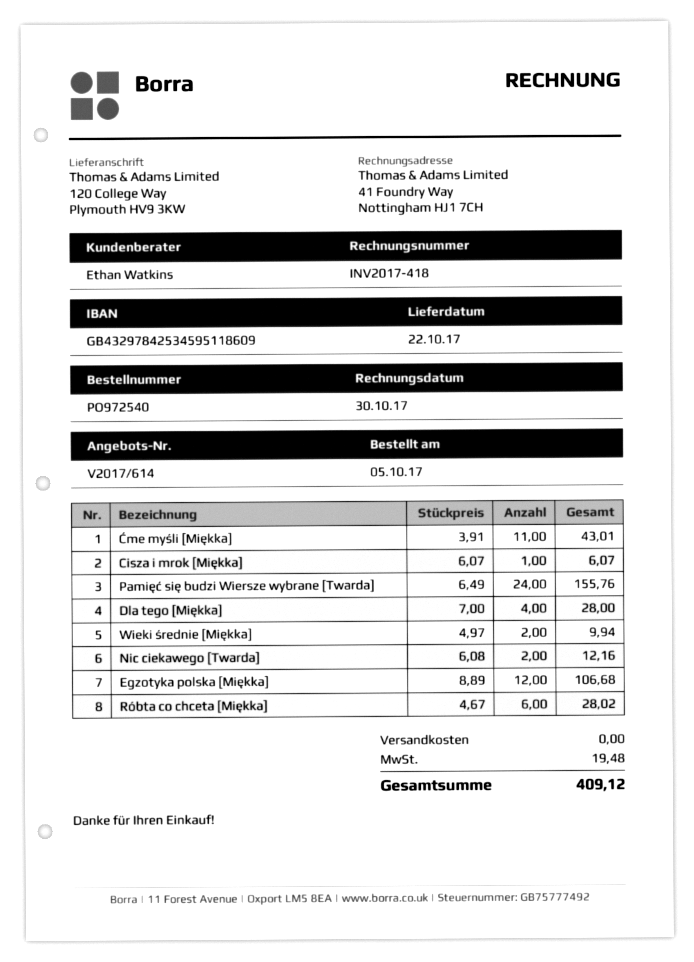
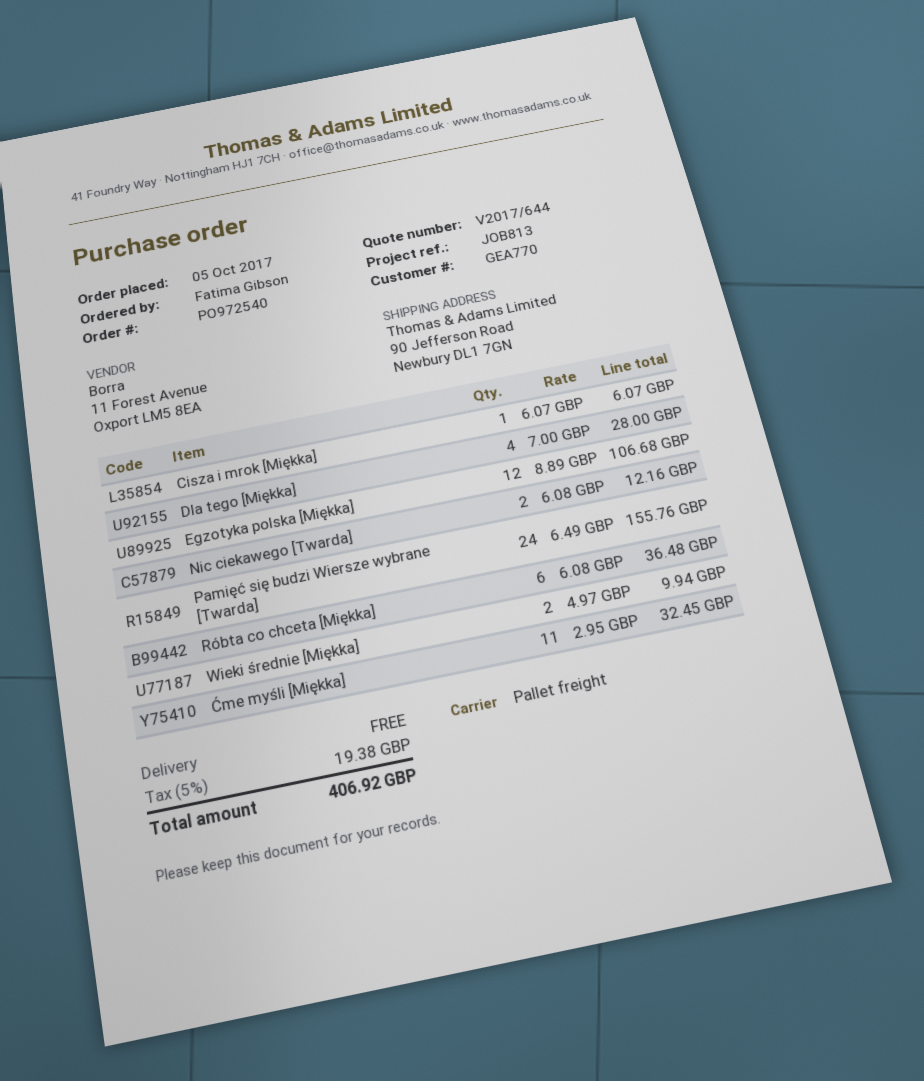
quote number: V2017/614 -> V2017/644
ship to: 120 College Way, Plymouth HV9 3KW -> 90 Jefferson Road, Newbury DL1 7GN
Ćme myśli [Miękka]: 11 x 3.91 = 43.01 -> 11 x 2.95 = 32.45
Róbta co chceta [Miękka]: 6 x 4.67 = 28.02 -> 6 x 6.08 = 36.48
tax: 19.48 -> 19.38
total: 409.12 -> 406.92

